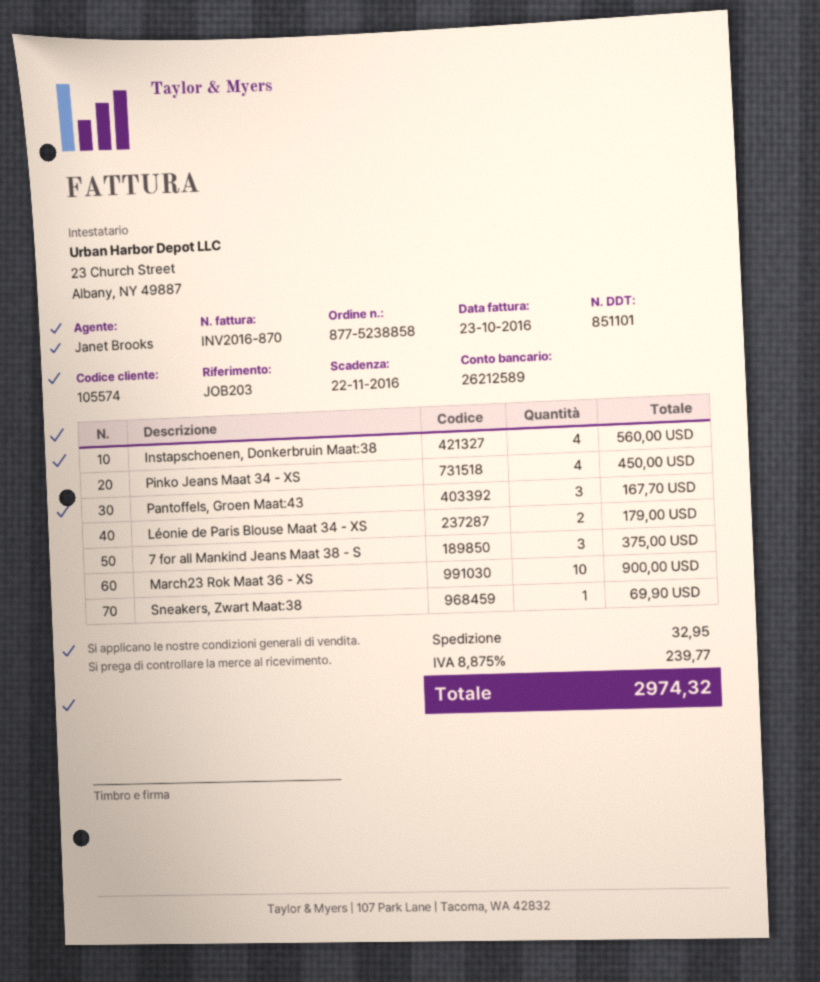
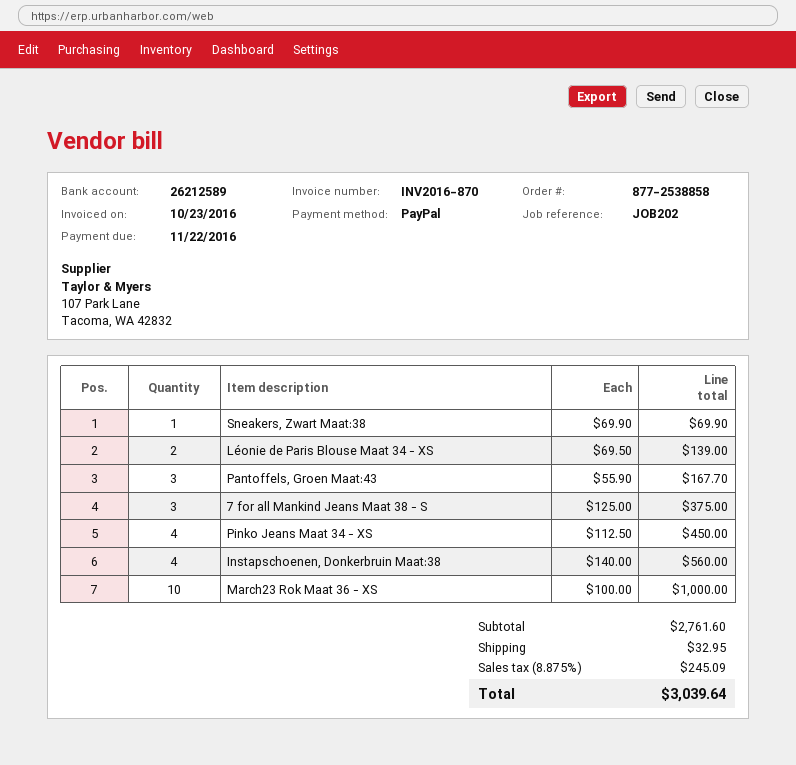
order number: 877-5238858 -> 877-2538858
reference: JOB203 -> JOB202
Léonie de Paris Blouse Maat 34 - XS: 2 for 179.00 -> 2 for 139.00
March23 Rok Maat 36 - XS: 10 for 900.00 -> 10 for 1000.00
tax: 8.875% = 239.77 -> 8.875% = 245.09
total: 2974.32 -> 3039.64

